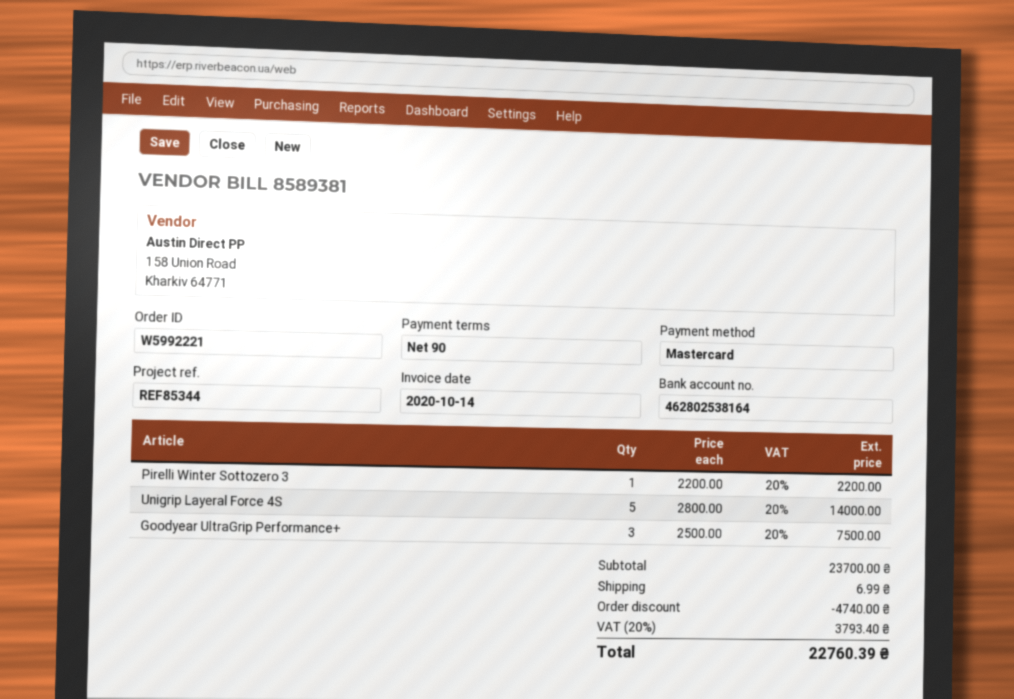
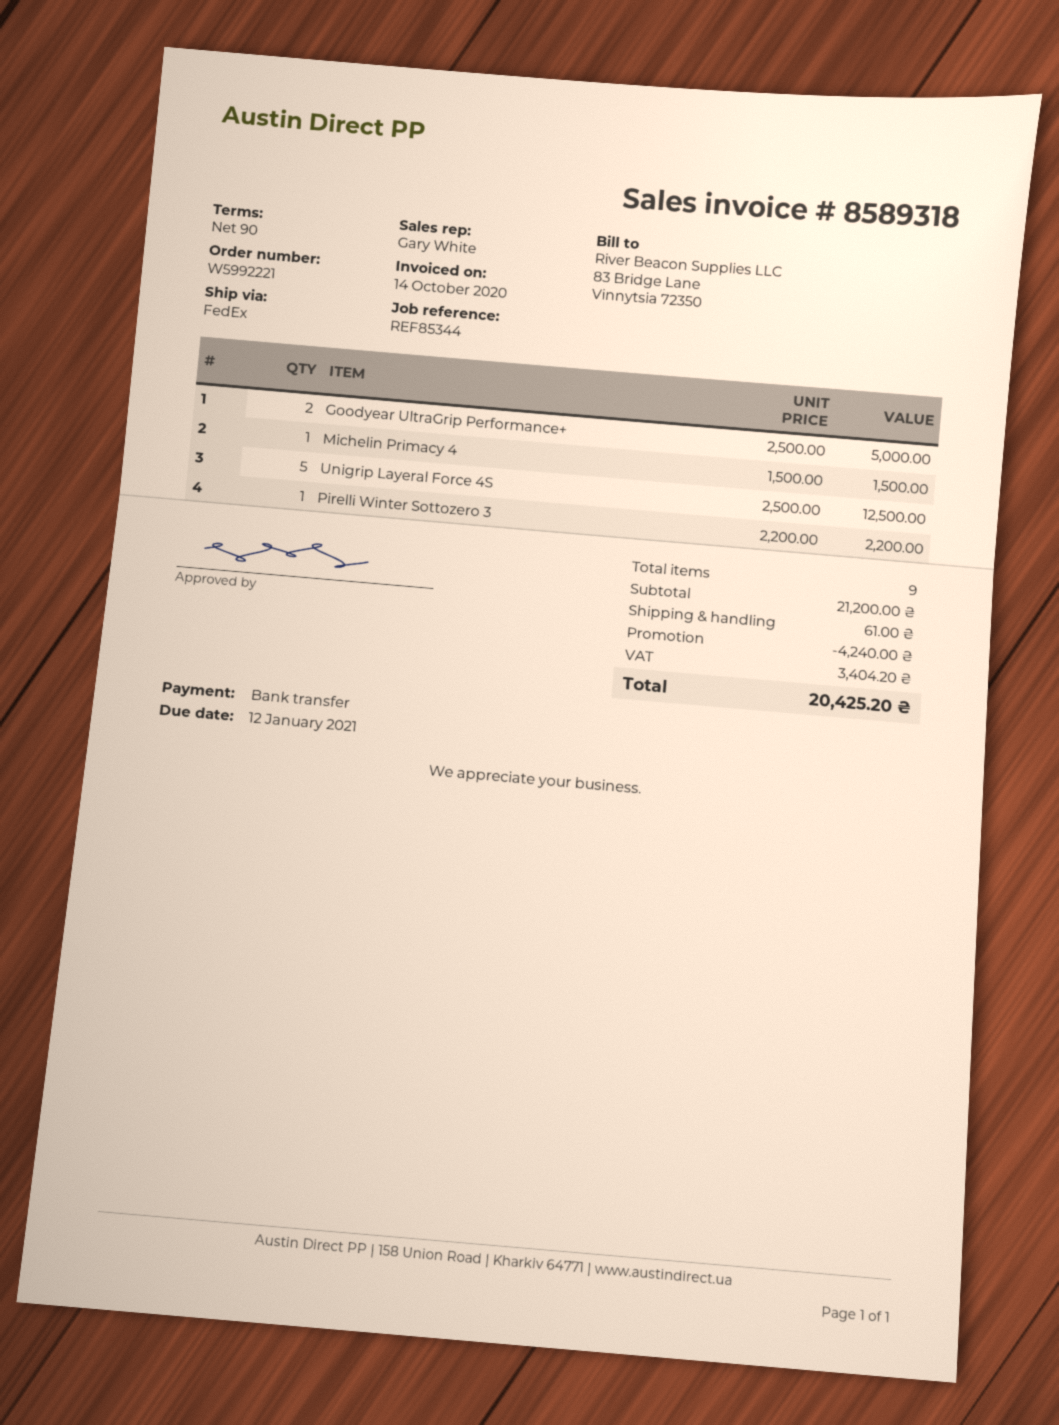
invoice number: 8589381 -> 8589318
payment method: Mastercard -> bank transfer
Unigrip Layeral Force 4S: 5 x 2800.00 = 14000.00 -> 5 x 2500.00 = 12500.00
Goodyear UltraGrip Performance+: 3 x 2500.00 = 7500.00 -> 2 x 2500.00 = 5000.00
Michelin Primacy 4: none -> 1 x 1500.00 = 1500.00
subtotal: 23700.00 -> 21200.00
discount: 4740.00 -> 4240.00
shipping: 6.99 -> 61.00
tax: 3793.40 -> 3404.20
total: 22760.39 -> 20425.20

